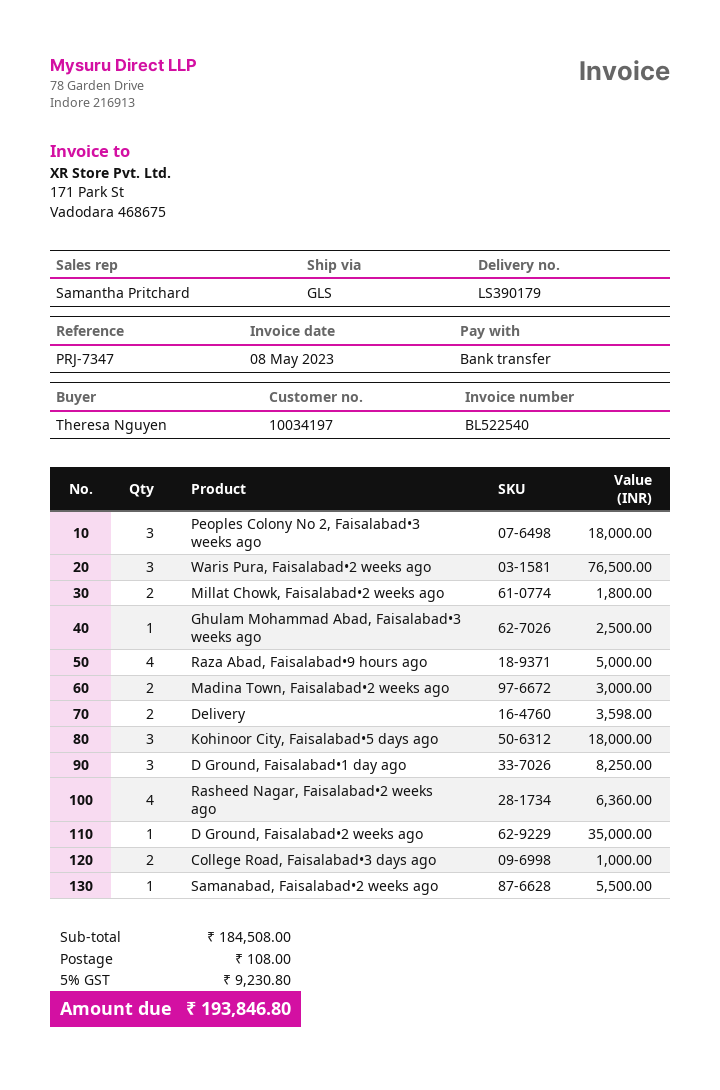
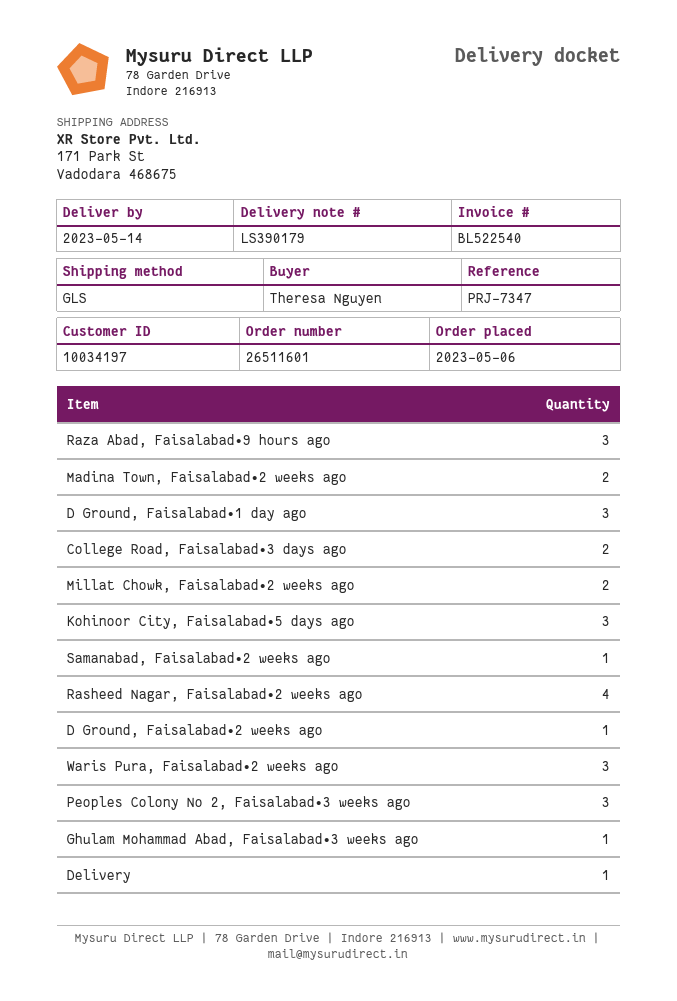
Raza Abad, Faisalabad•9 hours ago: 4 -> 3
Delivery: 2 -> 1

